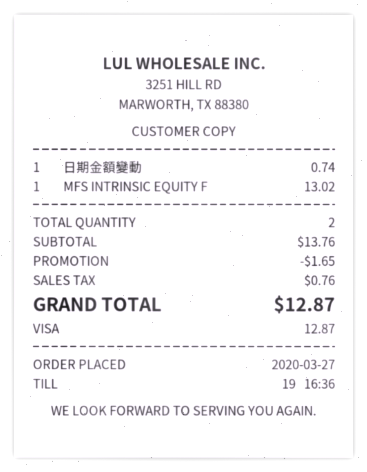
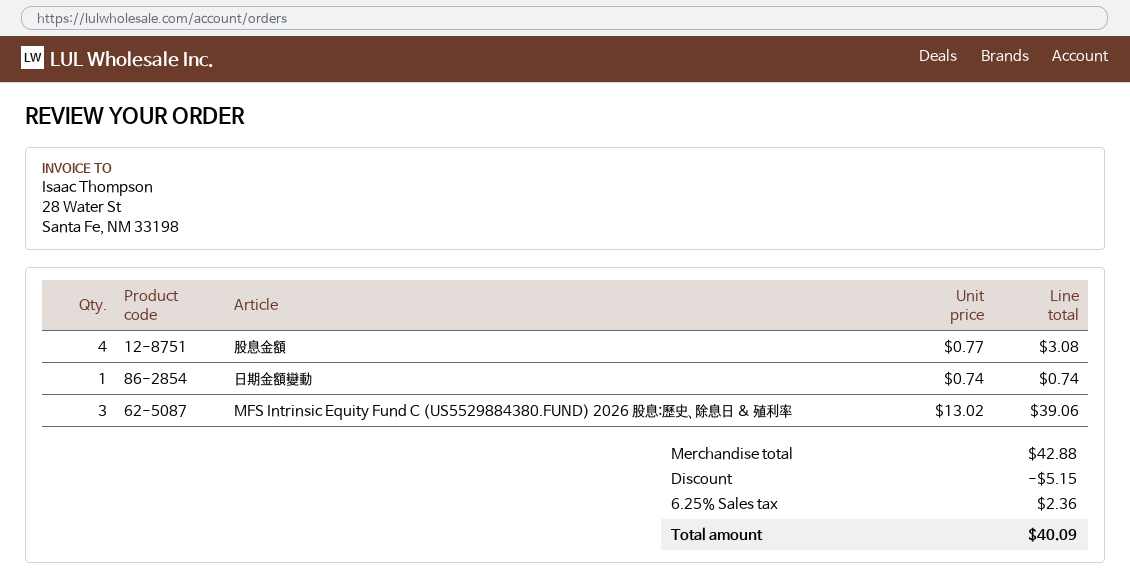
MFS INTRINSIC EQUITY F: 1 for 13.02 -> 3 for 39.06
股息金額: none -> 4 for 3.08
subtotal: 13.76 -> 42.88
discount: 1.65 -> 5.15
tax: 0.76 -> 2.36
total: 12.87 -> 40.09

